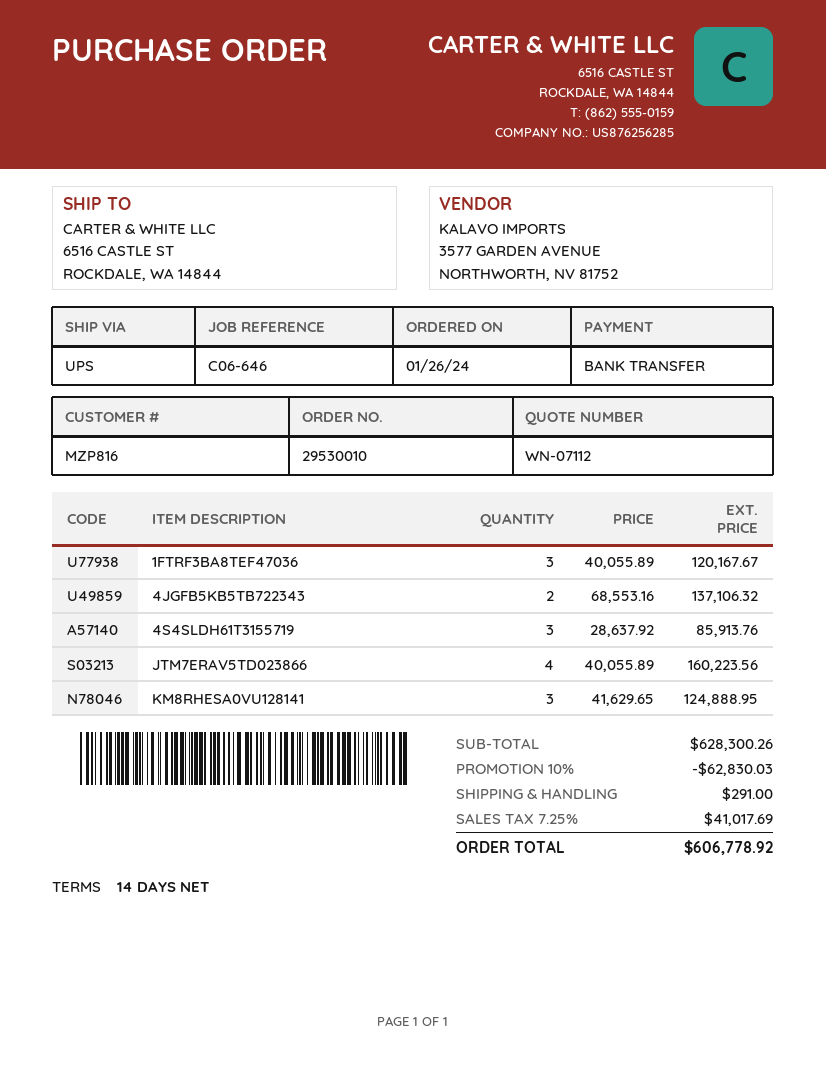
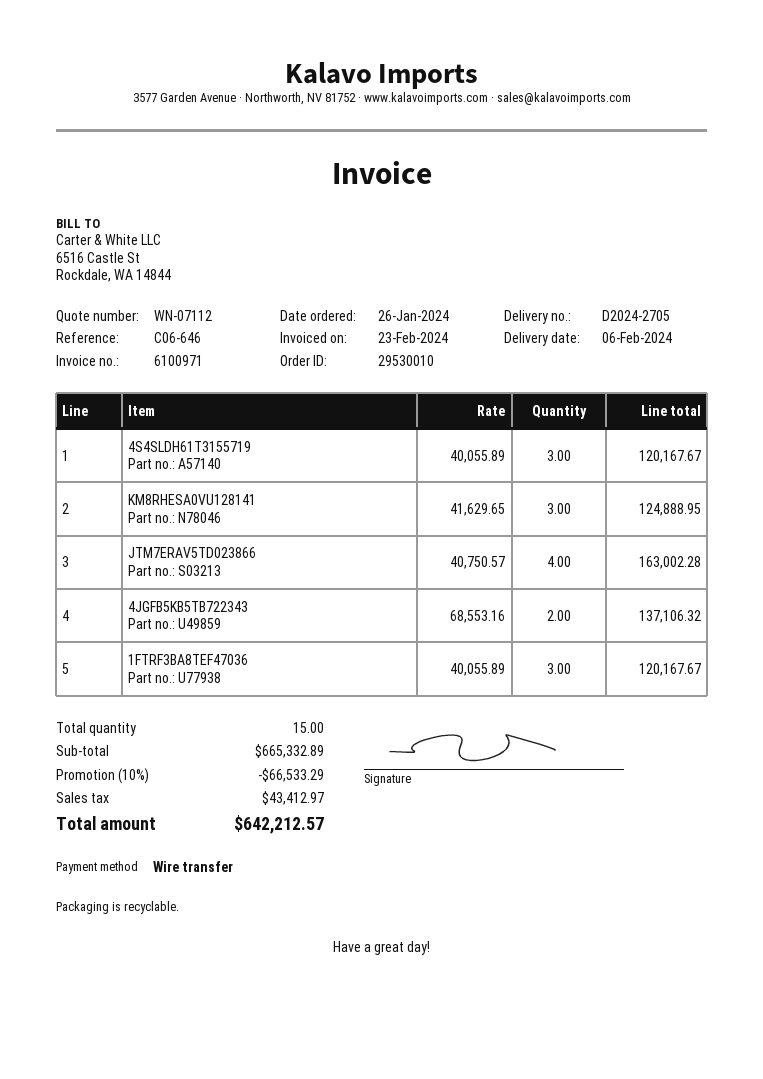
4S4SLDH61T3155719: 3 x 28637.92 = 85913.76 -> 3 x 40055.89 = 120167.67
JTM7ERAV5TD023866: 4 x 40055.89 = 160223.56 -> 4 x 40750.57 = 163002.28
subtotal: 628300.26 -> 665332.89
discount: 10% = 62830.03 -> 10% = 66533.29
shipping: 291.00 -> none
tax: 41017.69 -> 43412.97
total: 606778.92 -> 642212.57

